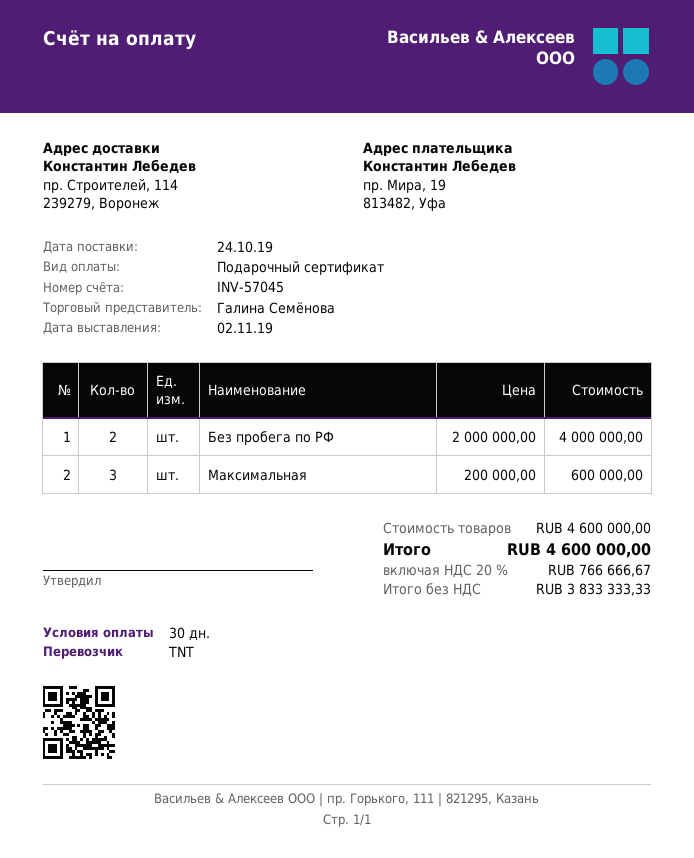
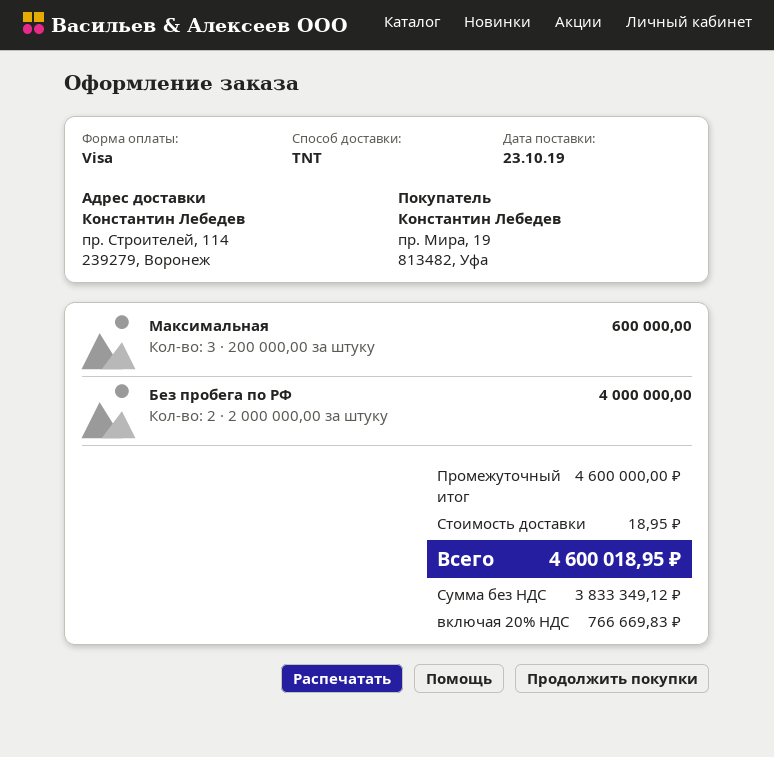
delivery date: 2019-10-24 -> 2019-10-23
payment method: gift card -> Visa
shipping: none -> 18.95
net: 3833333.33 -> 3833349.12
tax: 20% = 766666.67 -> 20% = 766669.83
total: 4600000.00 -> 4600018.95

